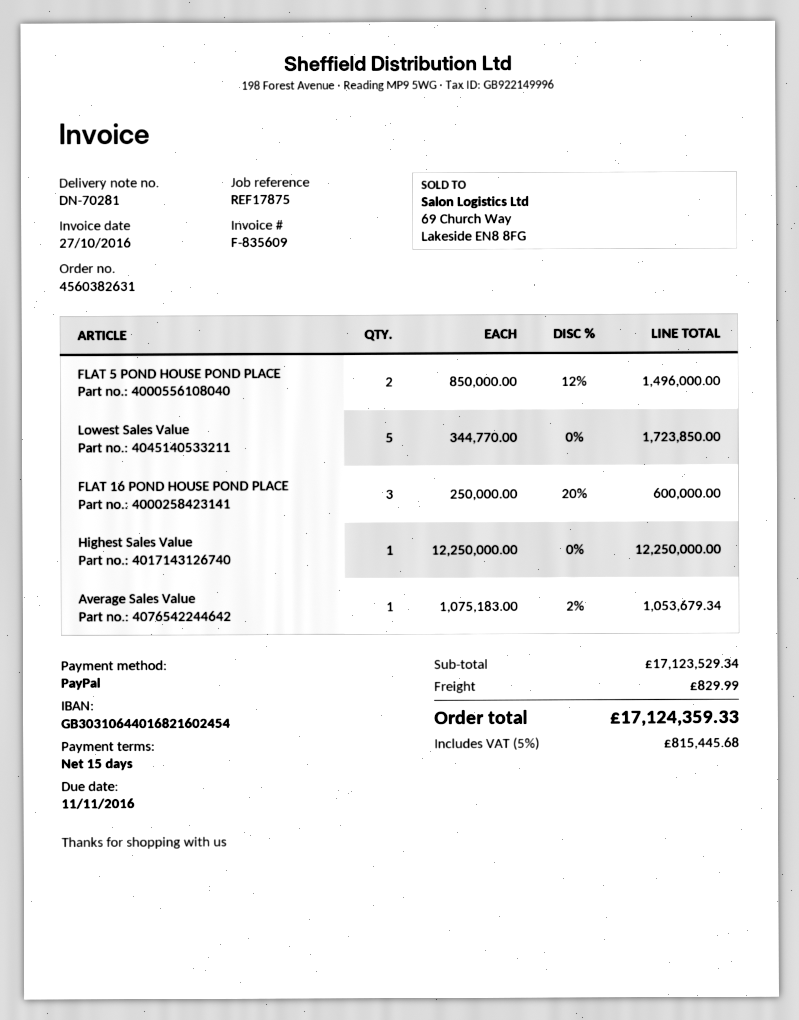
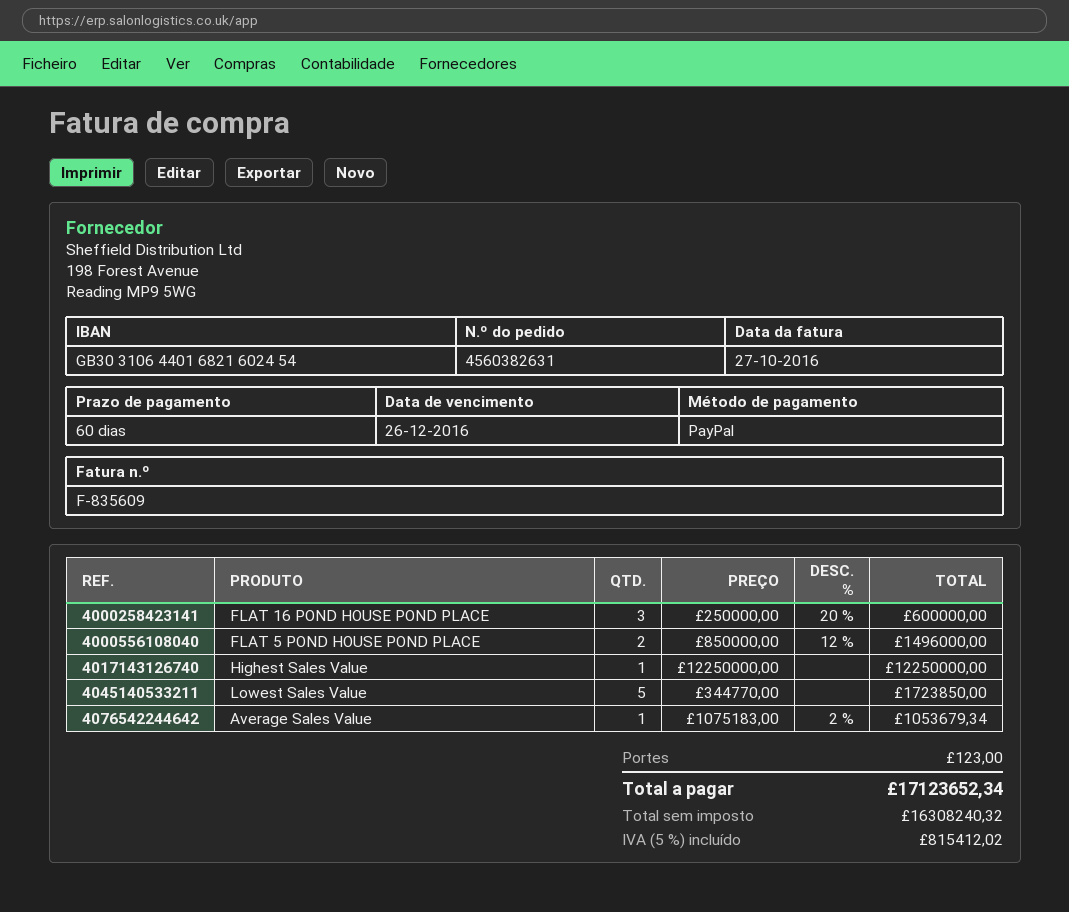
payment terms: 15 days -> 60 days
due date: 2016-11-11 -> 2016-12-26
shipping: 829.99 -> 123.00
tax: 5% = 815445.68 -> 5% = 815412.02
total: 17124359.33 -> 17123652.34

